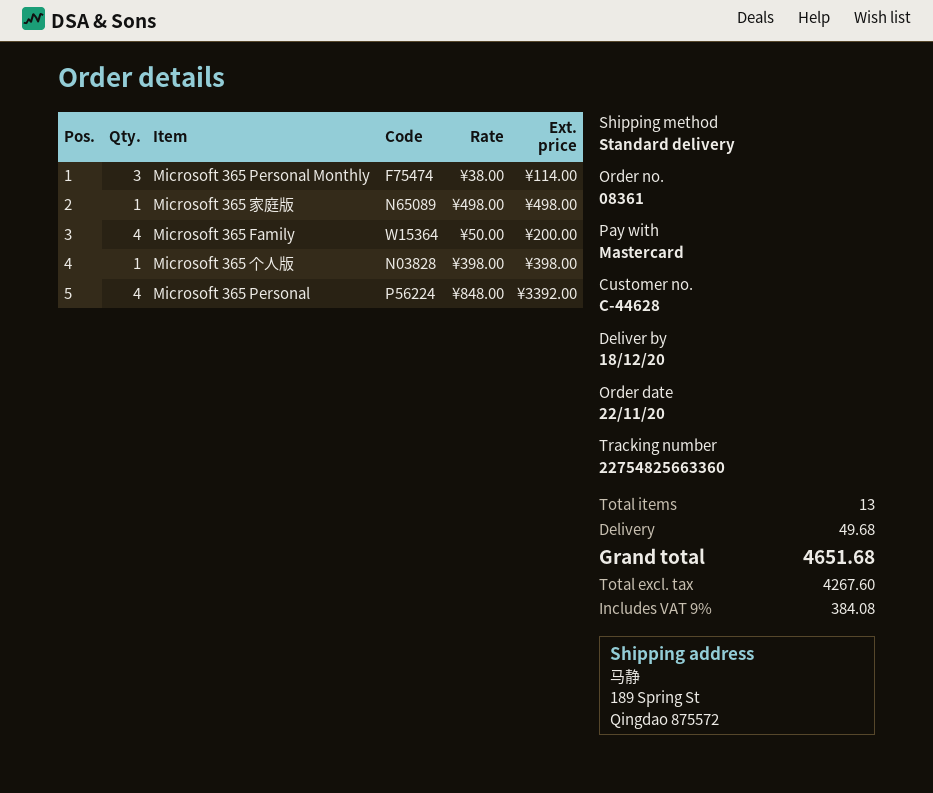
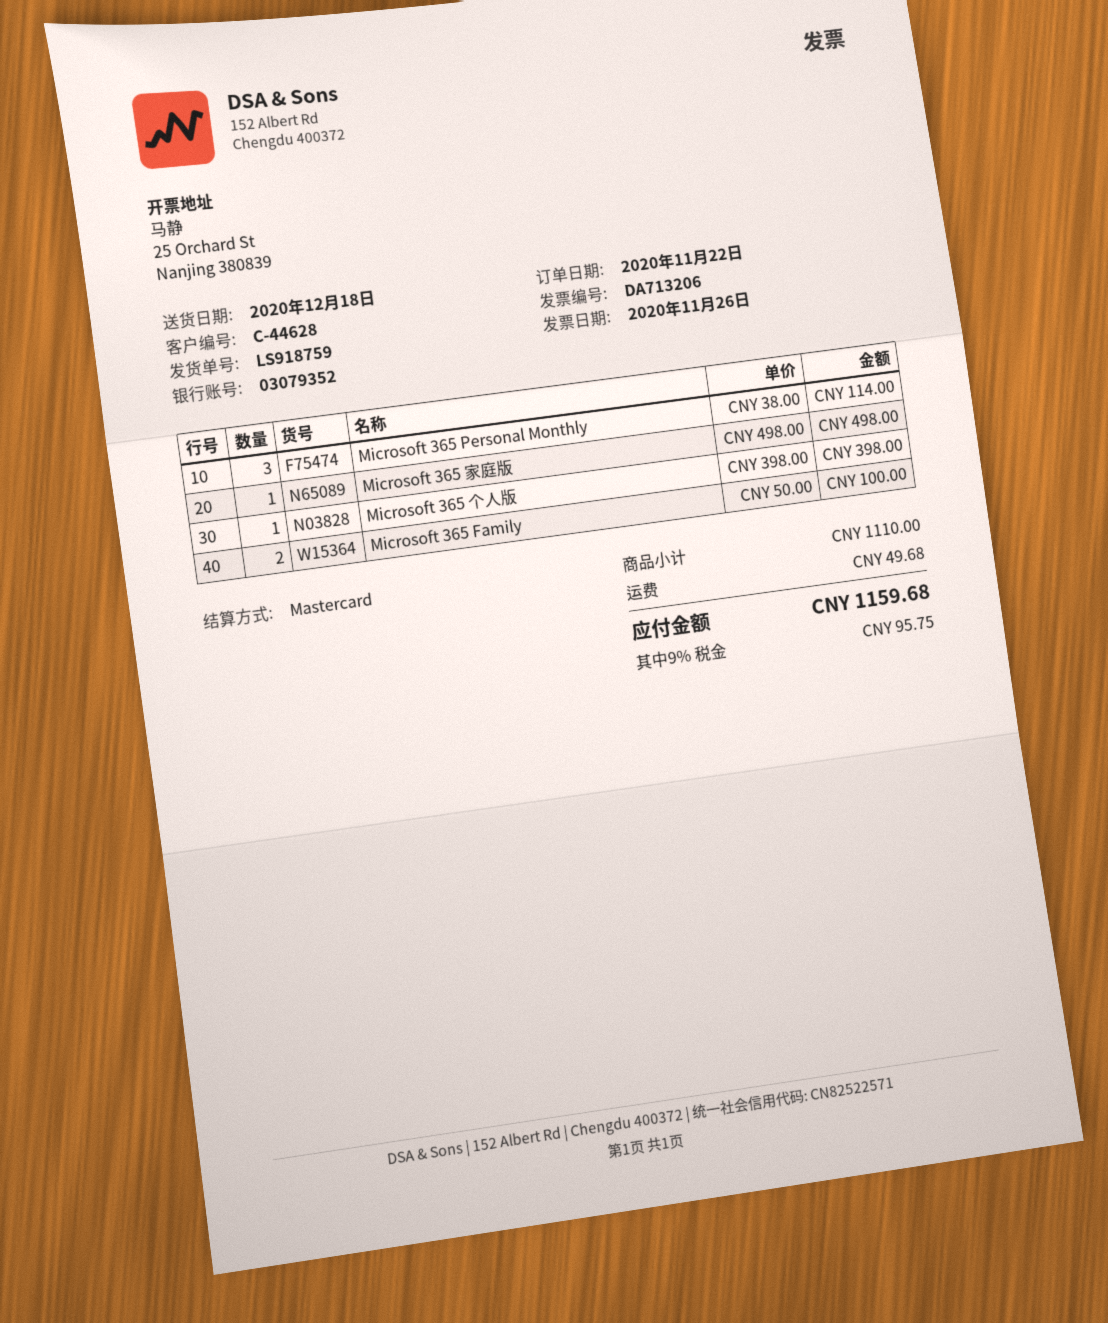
Microsoft 365 Family: 4 x 50.00 = 200.00 -> 2 x 50.00 = 100.00
Microsoft 365 Personal: 4 x 848.00 = 3392.00 -> none
tax: 9% = 384.08 -> 9% = 95.75
total: 4651.68 -> 1159.68

